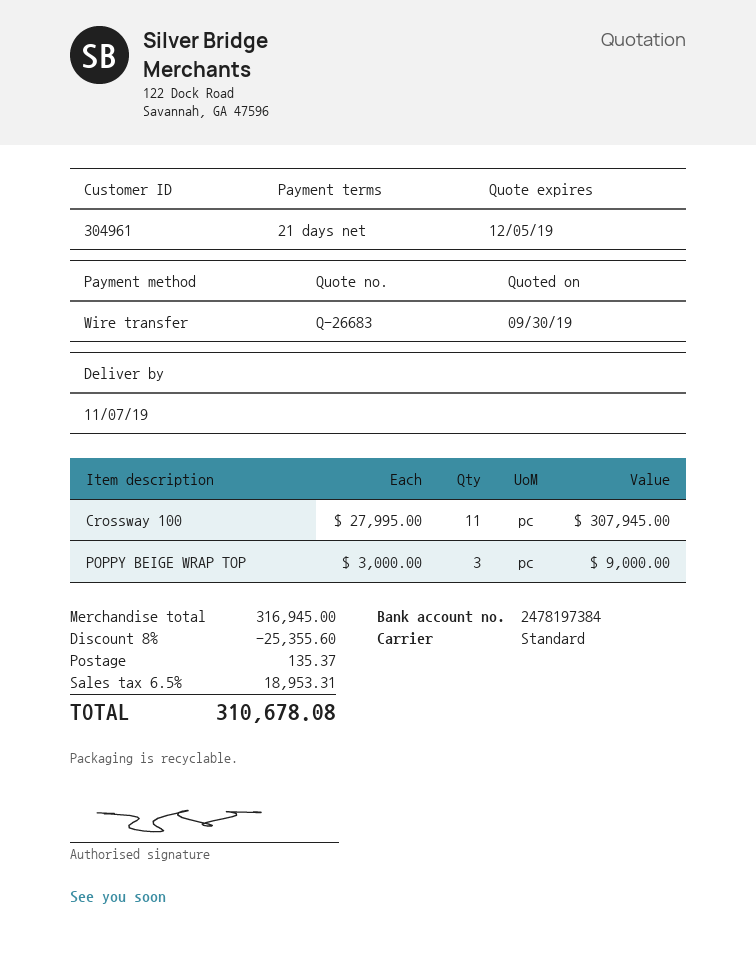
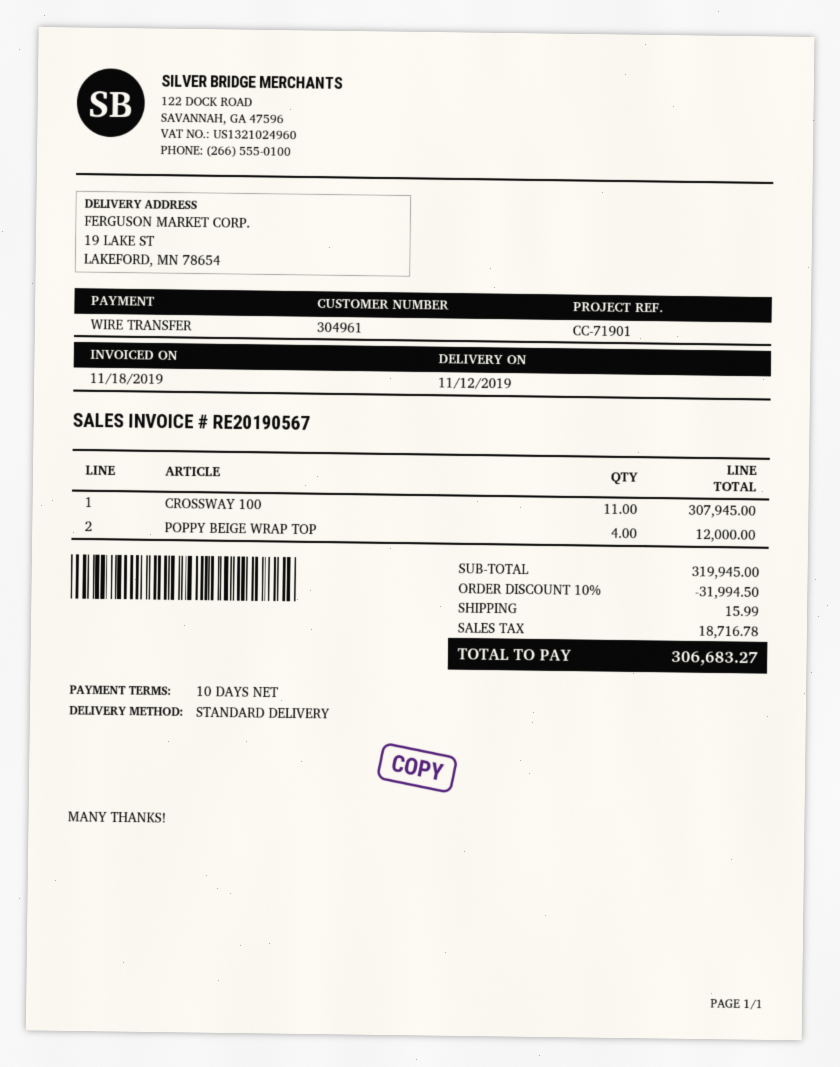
delivery date: 2019-11-07 -> 2019-11-12
payment terms: 21 days -> 10 days
POPPY BEIGE WRAP TOP: 3 for 9000.00 -> 4 for 12000.00
subtotal: 316945.00 -> 319945.00
discount: 8% = 25355.60 -> 10% = 31994.50
shipping: 135.37 -> 15.99
tax: 18953.31 -> 18716.78
total: 310678.08 -> 306683.27

